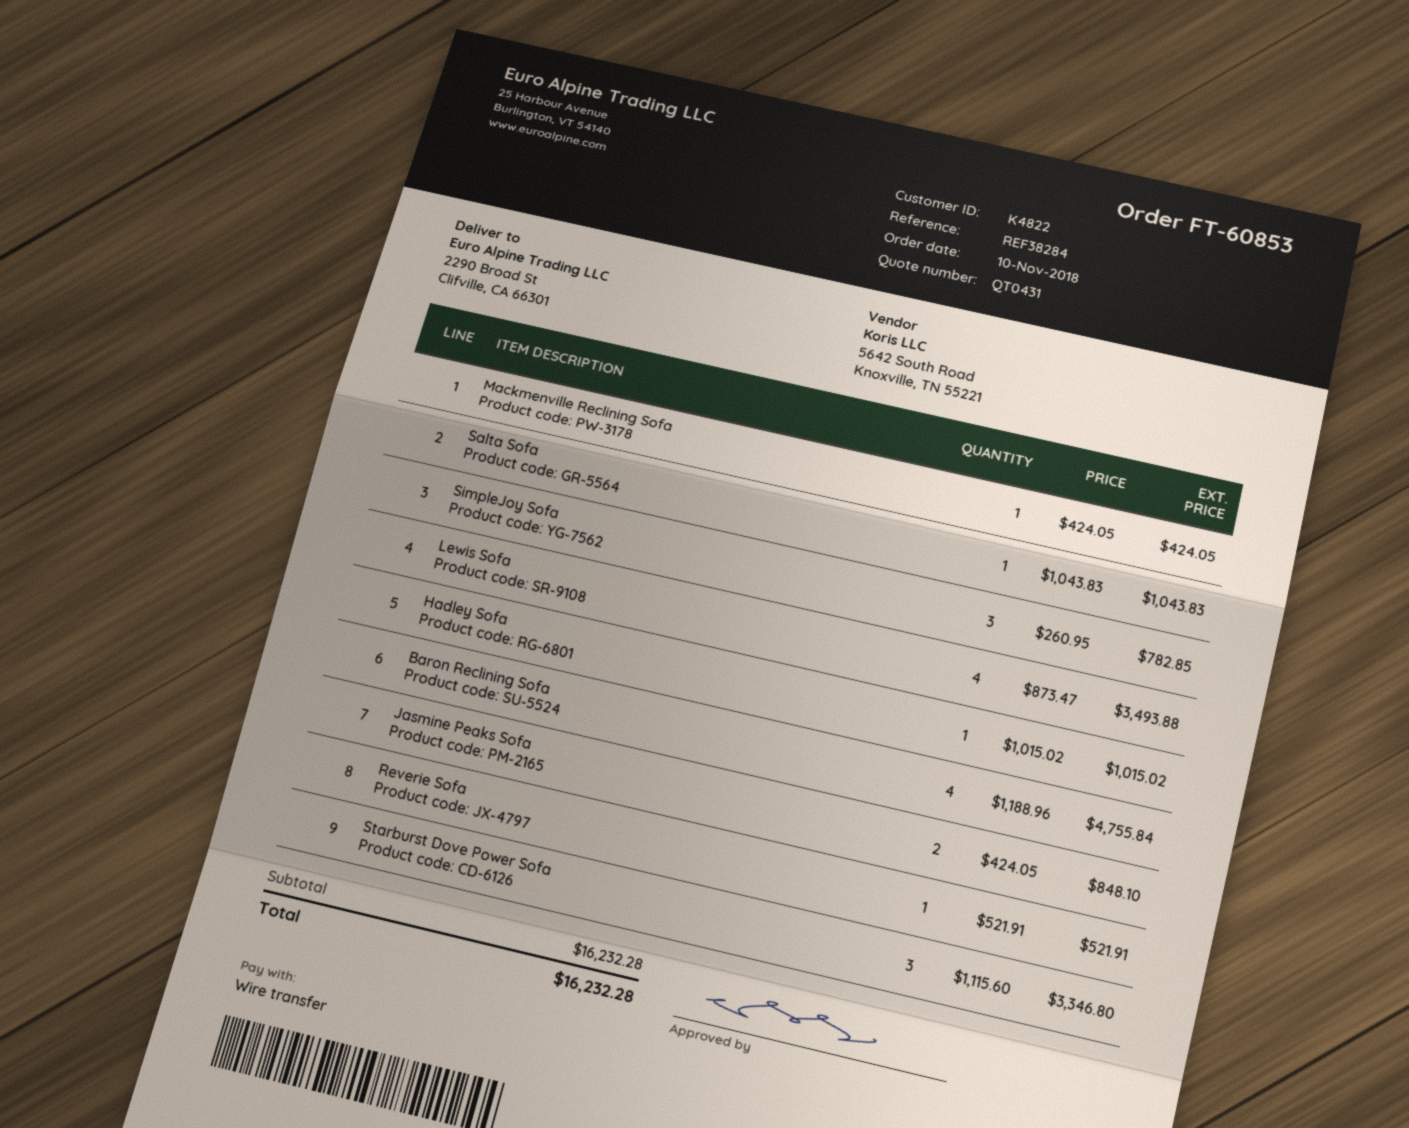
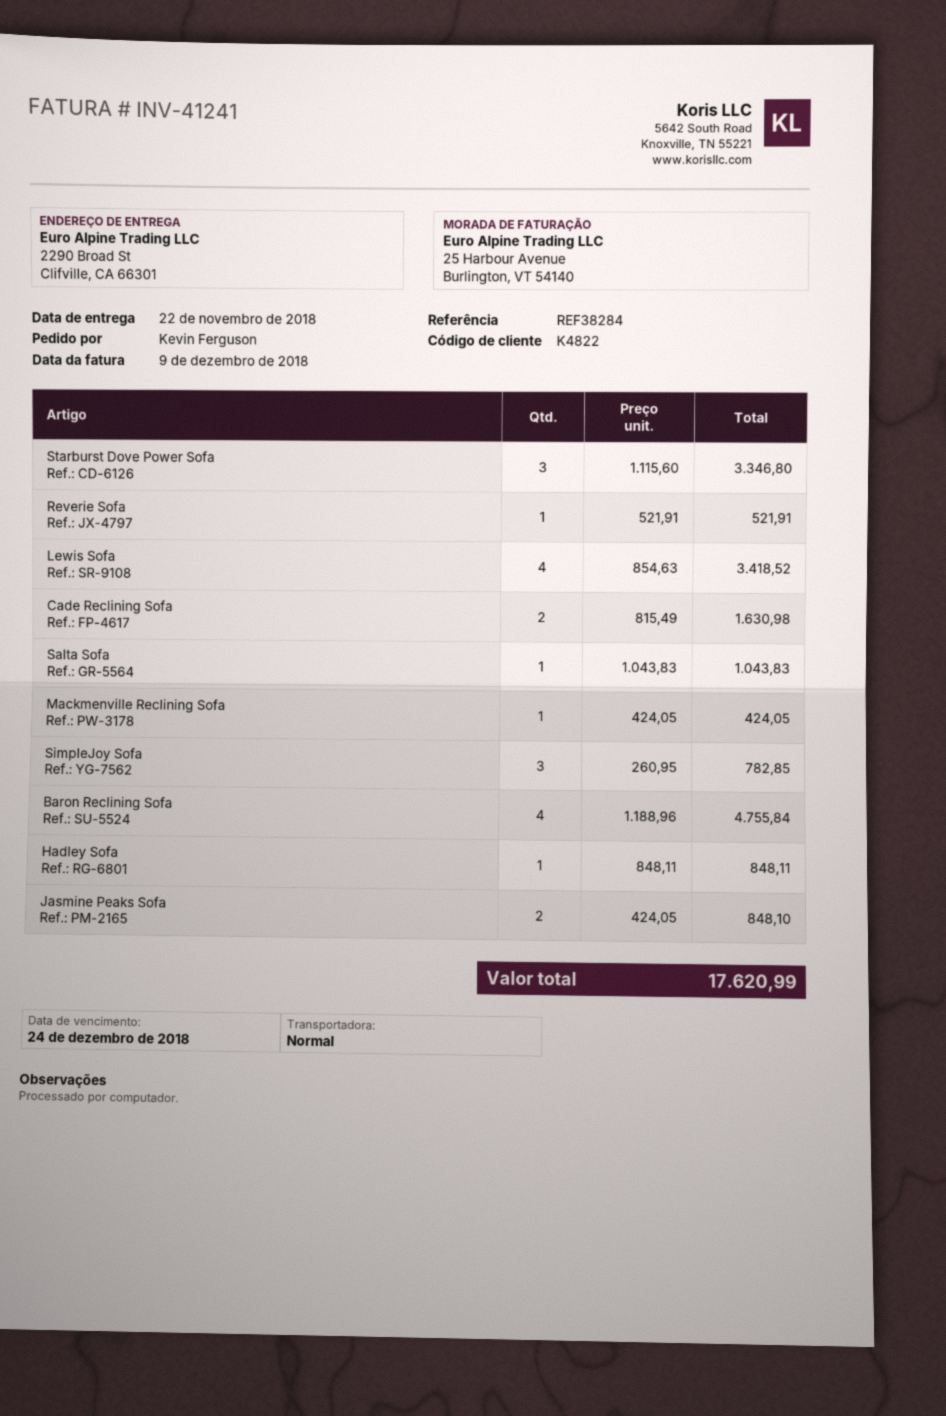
Lewis Sofa: 4 x 873.47 = 3493.88 -> 4 x 854.63 = 3418.52
Hadley Sofa: 1 x 1015.02 = 1015.02 -> 1 x 848.11 = 848.11
Cade Reclining Sofa: none -> 2 x 815.49 = 1630.98
total: 16232.28 -> 17620.99

